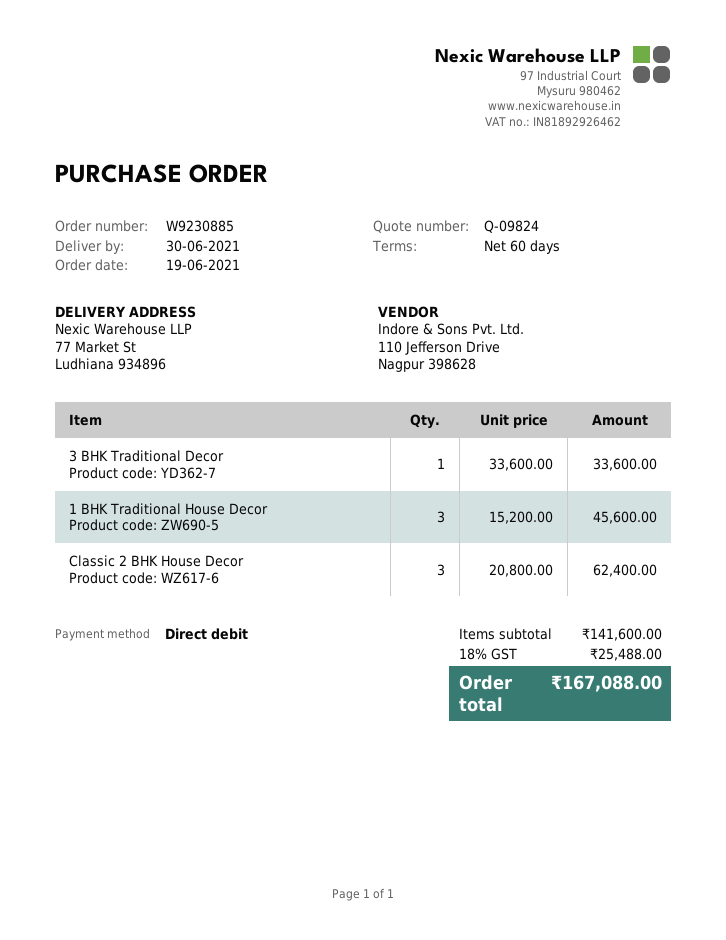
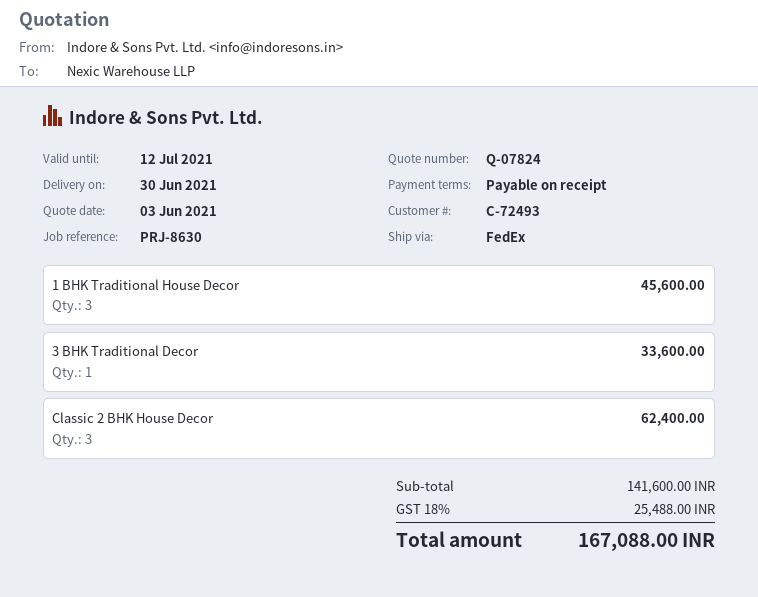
quote number: Q-09824 -> Q-07824
payment terms: 60 days -> on receipt

